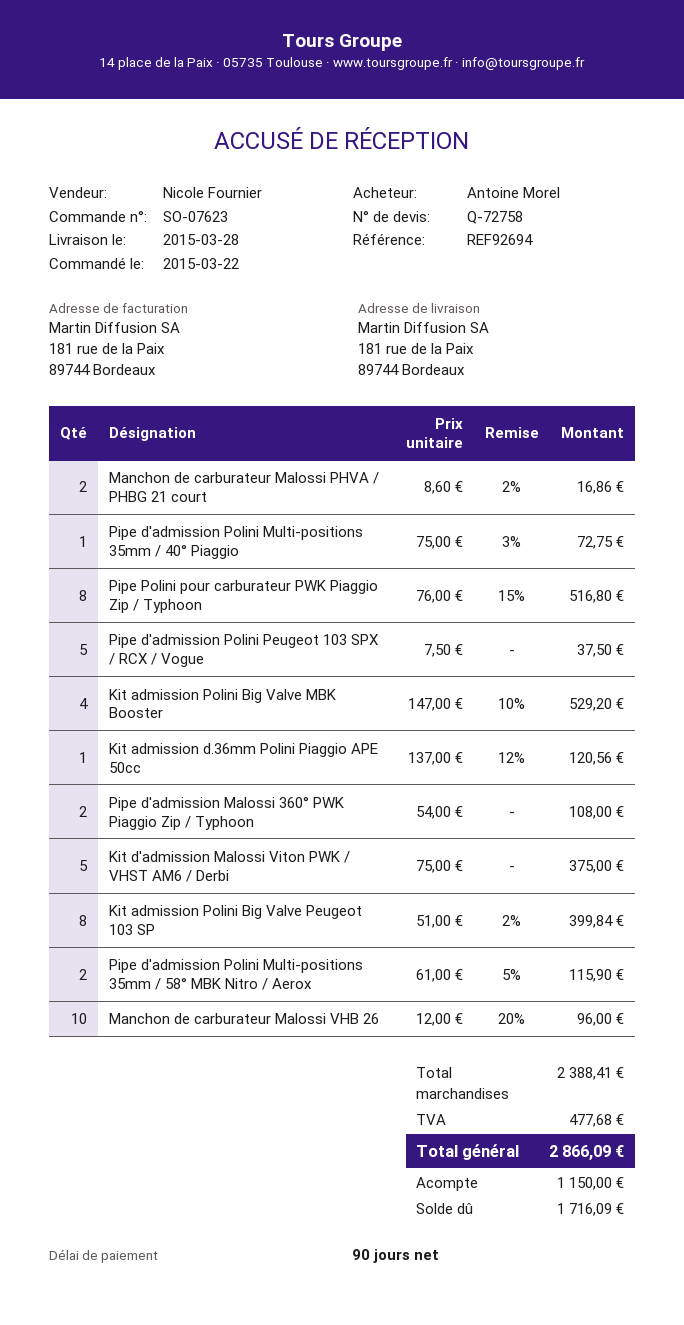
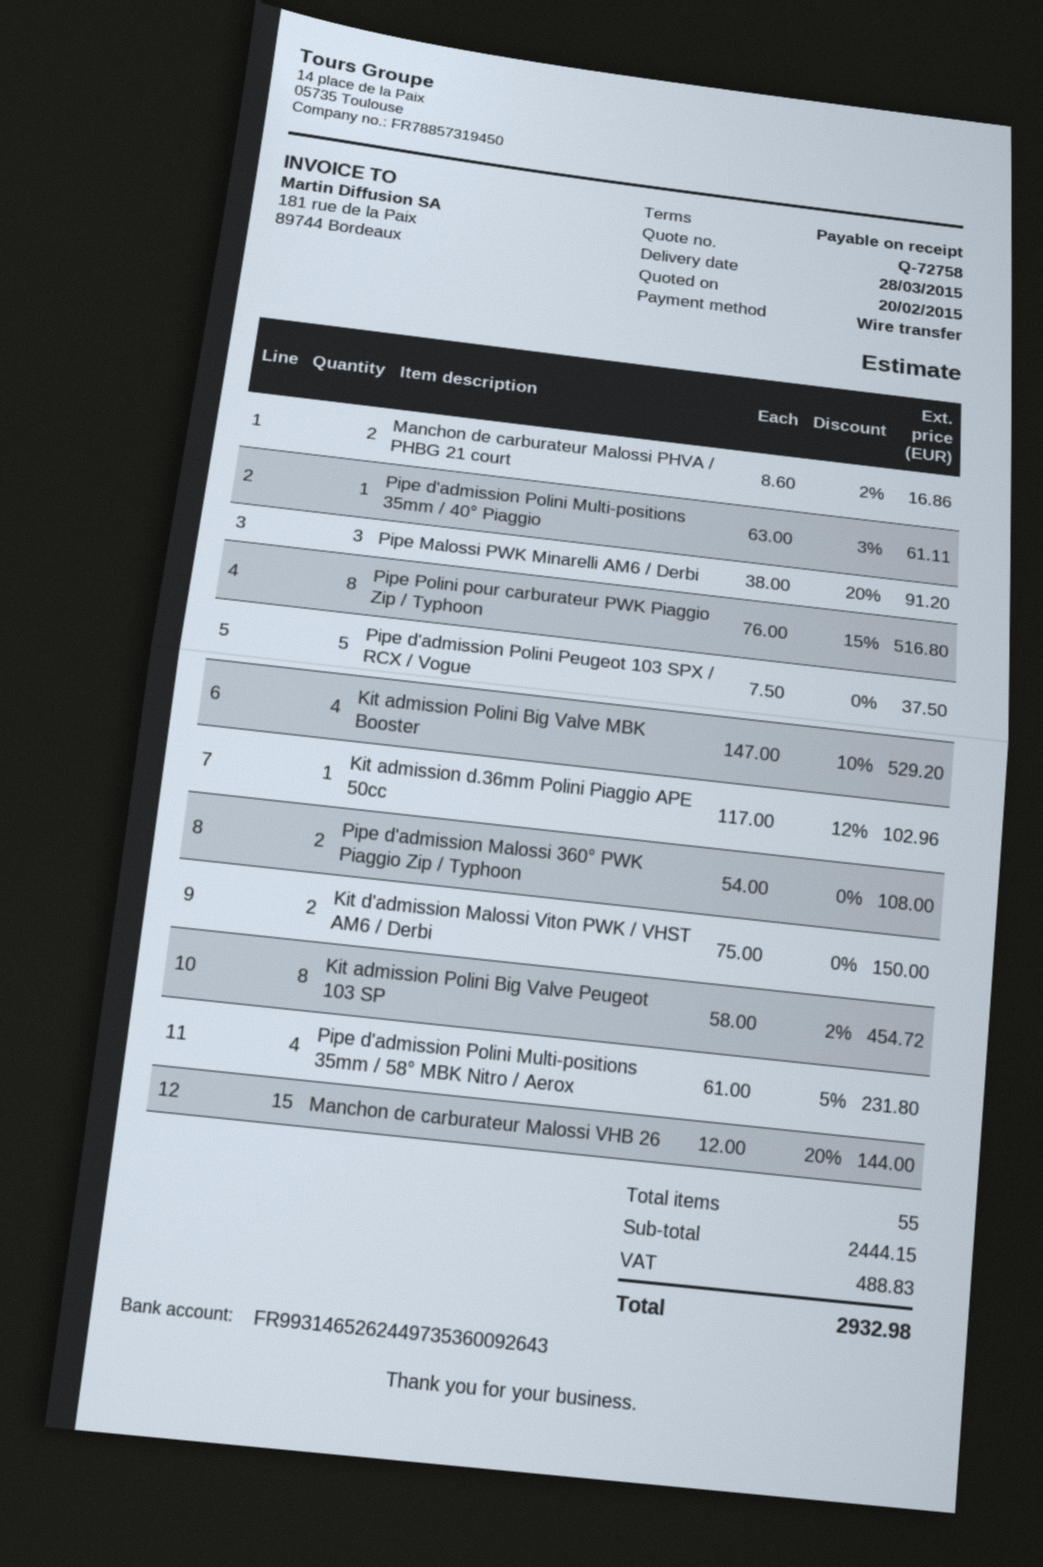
payment terms: 90 days -> on receipt
Pipe d'admission Polini Multi-positions 35mm / 40° Piaggio: 1 x 75.00 - 3% = 72.75 -> 1 x 63.00 - 3% = 61.11
Kit admission d.36mm Polini Piaggio APE 50cc: 1 x 137.00 - 12% = 120.56 -> 1 x 117.00 - 12% = 102.96
Kit d'admission Malossi Viton PWK / VHST AM6 / Derbi: 5 x 75.00 = 375.00 -> 2 x 75.00 = 150.00
Kit admission Polini Big Valve Peugeot 103 SP: 8 x 51.00 - 2% = 399.84 -> 8 x 58.00 - 2% = 454.72
Pipe d'admission Polini Multi-positions 35mm / 58° MBK Nitro / Aerox: 2 x 61.00 - 5% = 115.90 -> 4 x 61.00 - 5% = 231.80
Manchon de carburateur Malossi VHB 26: 10 x 12.00 - 20% = 96.00 -> 15 x 12.00 - 20% = 144.00
Pipe Malossi PWK Minarelli AM6 / Derbi: none -> 3 x 38.00 - 20% = 91.20
subtotal: 2388.41 -> 2444.15
tax: 477.68 -> 488.83
total: 2866.09 -> 2932.98

